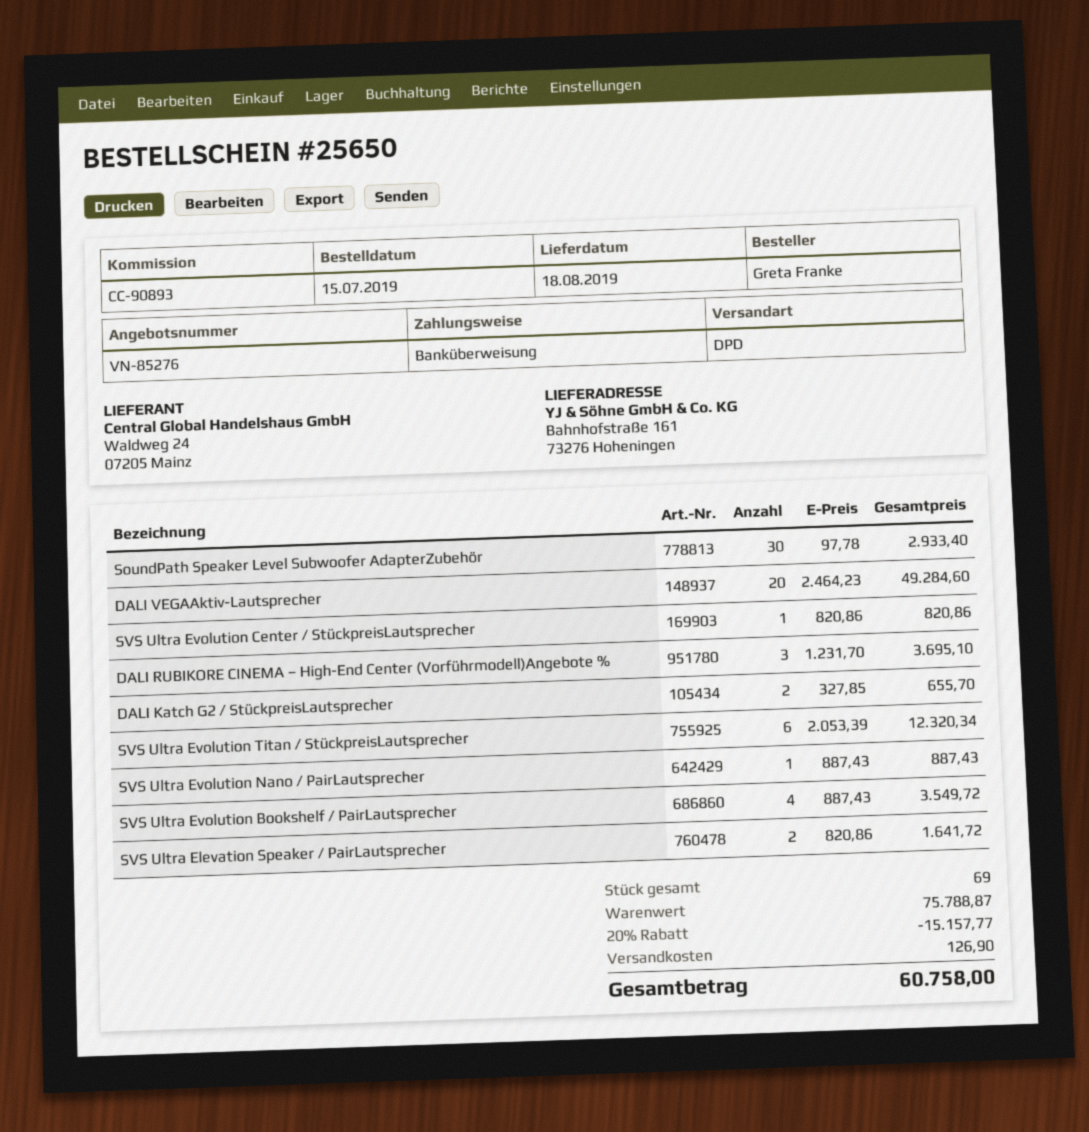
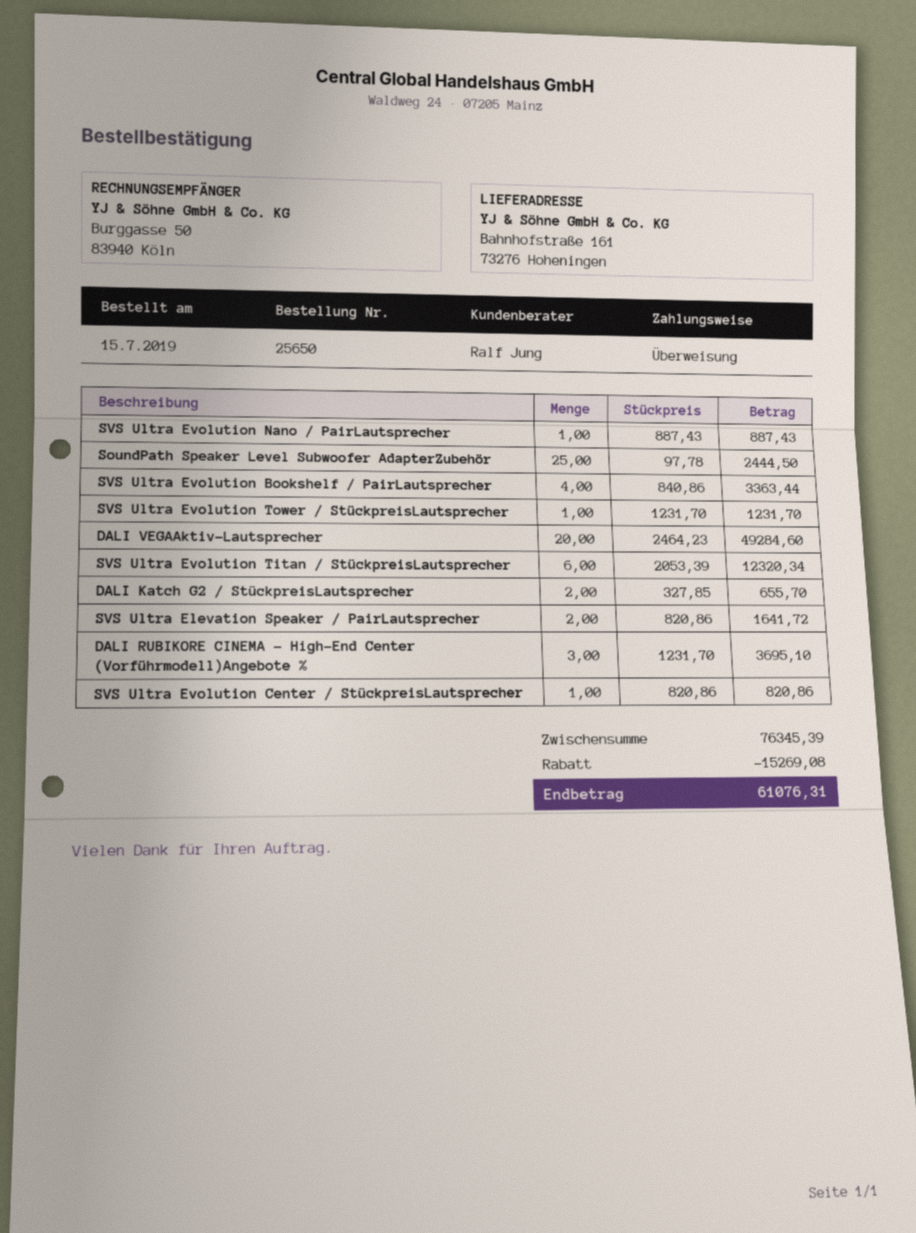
SoundPath Speaker Level Subwoofer AdapterZubehör: 30 x 97.78 = 2933.40 -> 25 x 97.78 = 2444.50
SVS Ultra Evolution Bookshelf / PairLautsprecher: 4 x 887.43 = 3549.72 -> 4 x 840.86 = 3363.44
SVS Ultra Evolution Tower / StückpreisLautsprecher: none -> 1 x 1231.70 = 1231.70
subtotal: 75788.87 -> 76345.39
discount: 15157.77 -> 15269.08
shipping: 126.90 -> none
total: 60758.00 -> 61076.31

